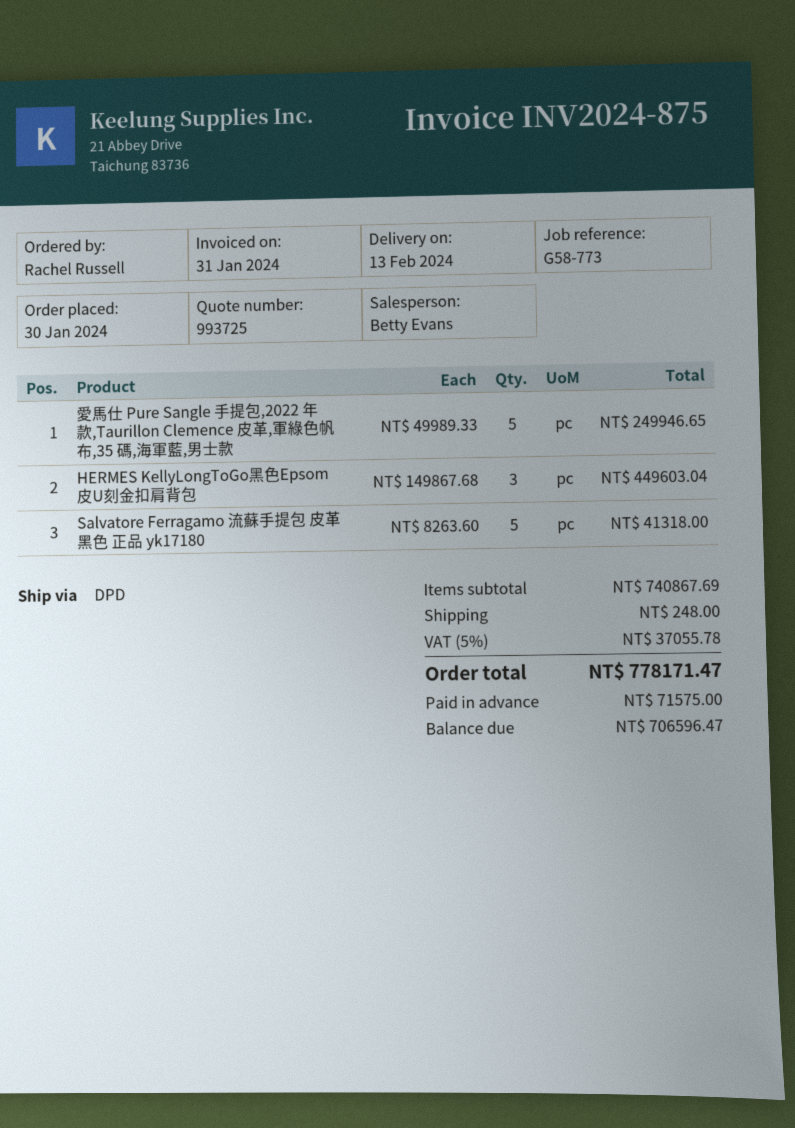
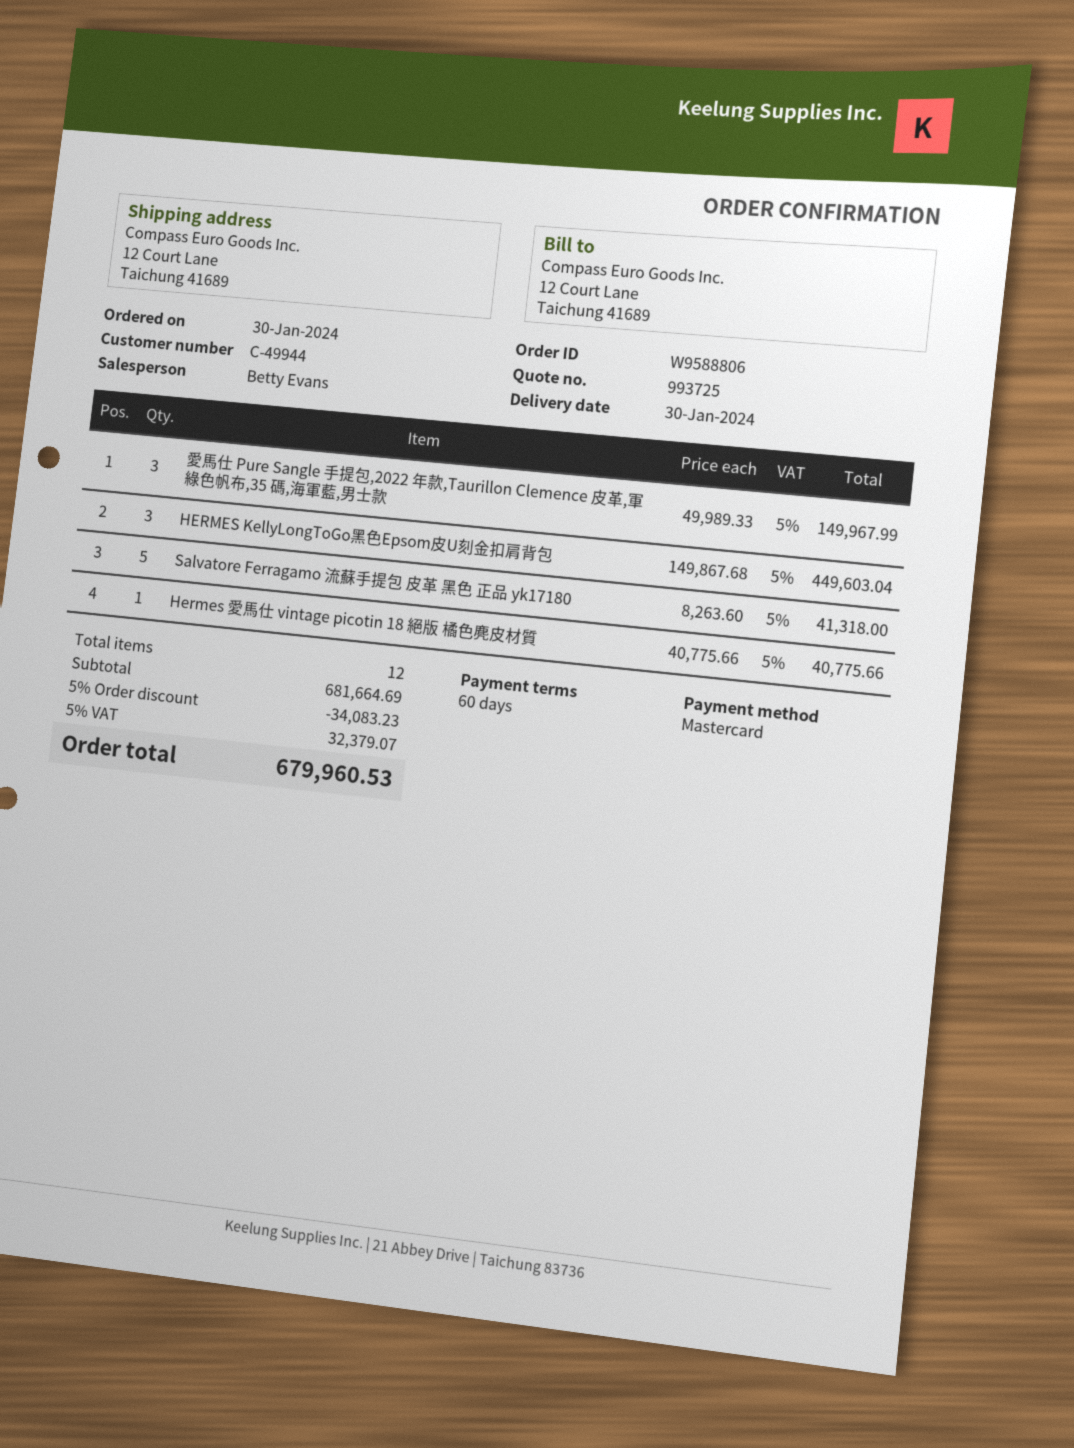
delivery date: 2024-02-13 -> 2024-01-30
愛馬仕 Pure Sangle 手提包,2022 年款,Taurillon Clemence 皮革,軍綠色帆布,35 碼,海軍藍,男士款: 5 x 49989.33 = 249946.65 -> 3 x 49989.33 = 149967.99
Hermes 愛馬仕 vintage picotin 18 絕版 橘色麂皮材質: none -> 1 x 40775.66 = 40775.66
subtotal: 740867.69 -> 681664.69
discount: none -> 5% = 34083.23
shipping: 248.00 -> none
tax: 5% = 37055.78 -> 5% = 32379.07
total: 778171.47 -> 679960.53

